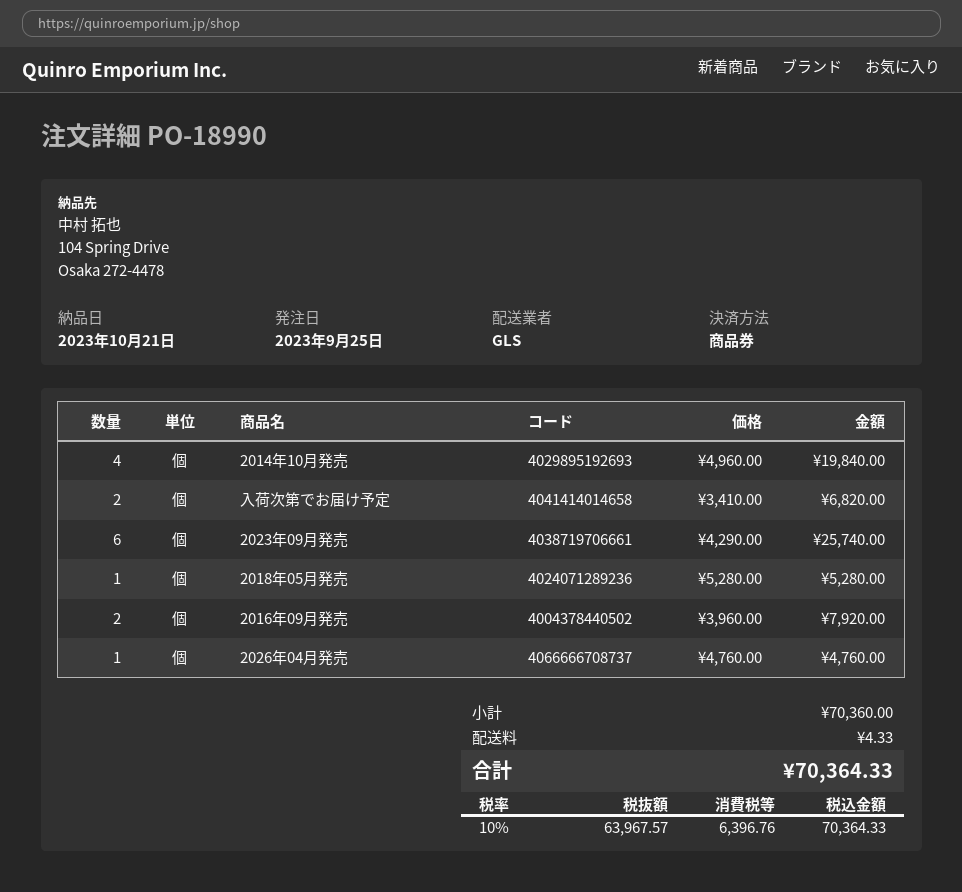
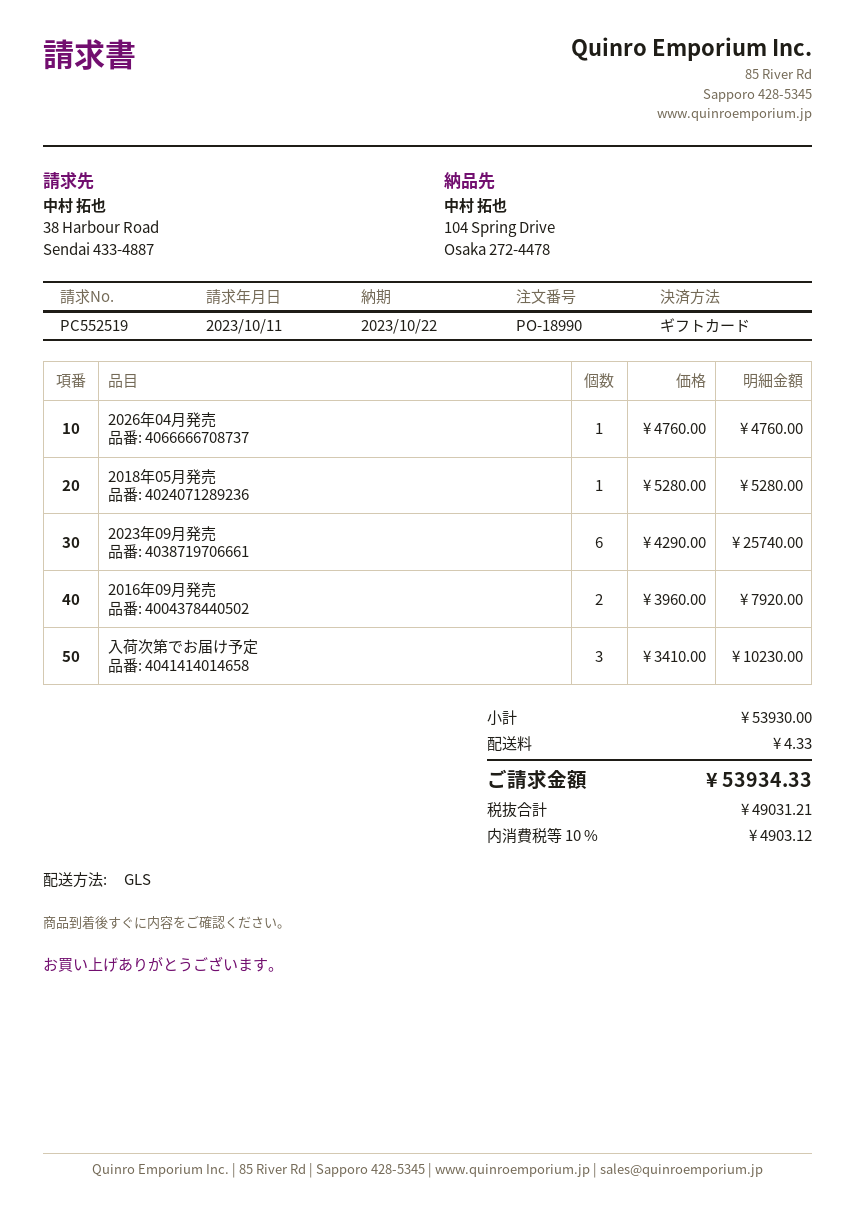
delivery date: 2023-10-21 -> 2023-10-22
2014年10月発売: 4 x 4960.00 = 19840.00 -> none
入荷次第でお届け予定: 2 x 3410.00 = 6820.00 -> 3 x 3410.00 = 10230.00
subtotal: 70360.00 -> 53930.00
net: 63967.57 -> 49031.21
tax: 10% = 6396.76 -> 10% = 4903.12
total: 70364.33 -> 53934.33

